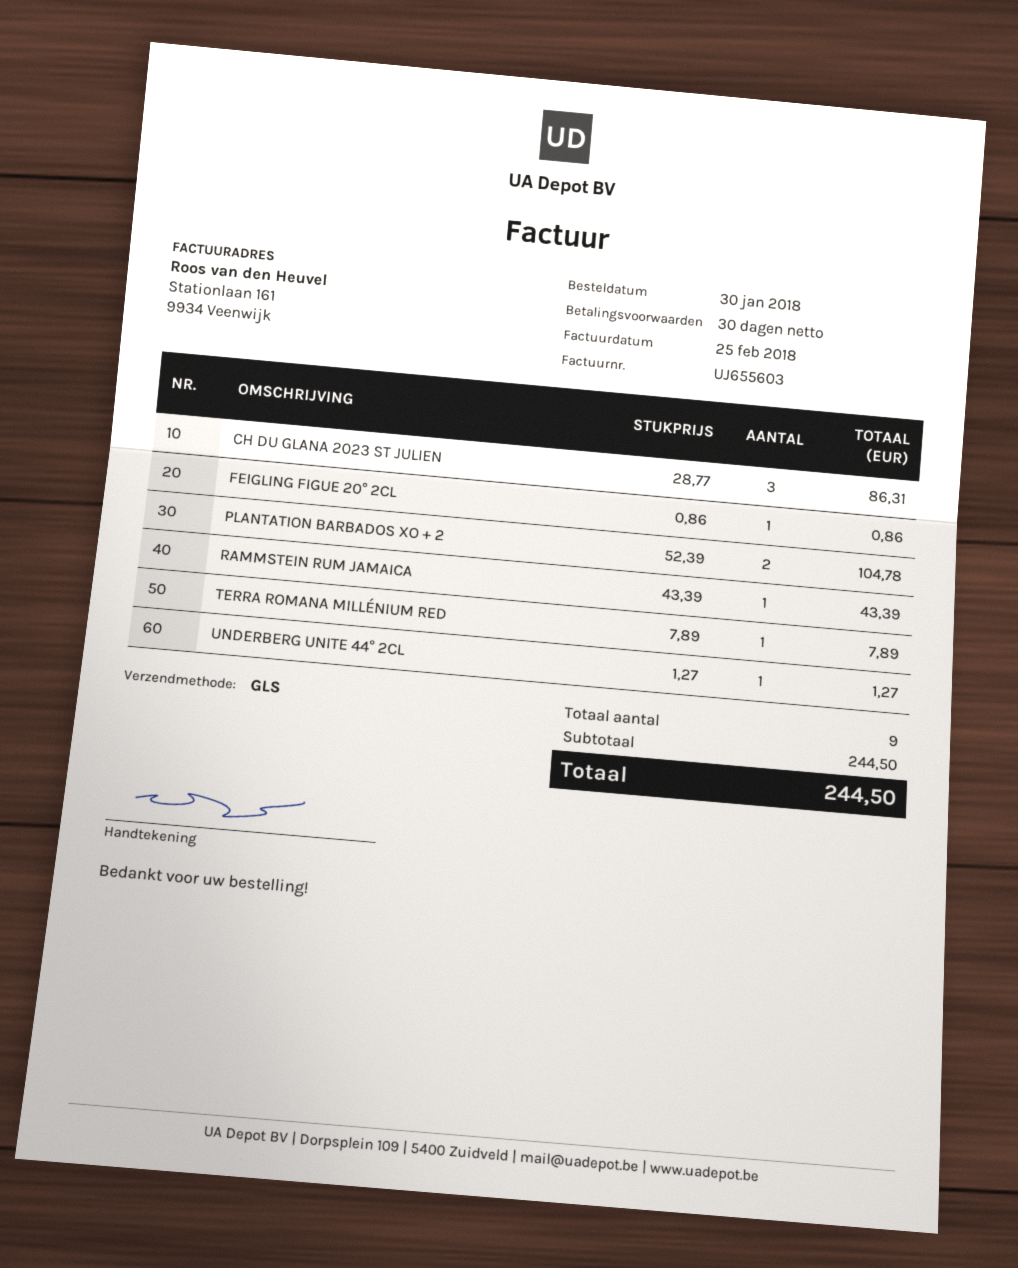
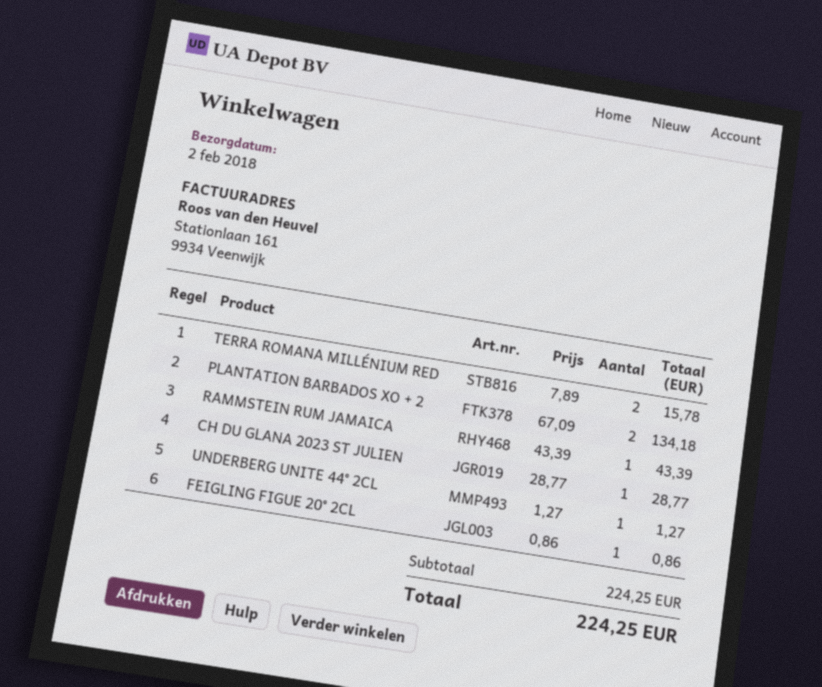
CH DU GLANA 2023 ST JULIEN: 3 x 28.77 = 86.31 -> 1 x 28.77 = 28.77
PLANTATION BARBADOS XO + 2: 2 x 52.39 = 104.78 -> 2 x 67.09 = 134.18
TERRA ROMANA MILLÉNIUM RED: 1 x 7.89 = 7.89 -> 2 x 7.89 = 15.78
subtotal: 244.50 -> 224.25
total: 244.50 -> 224.25

